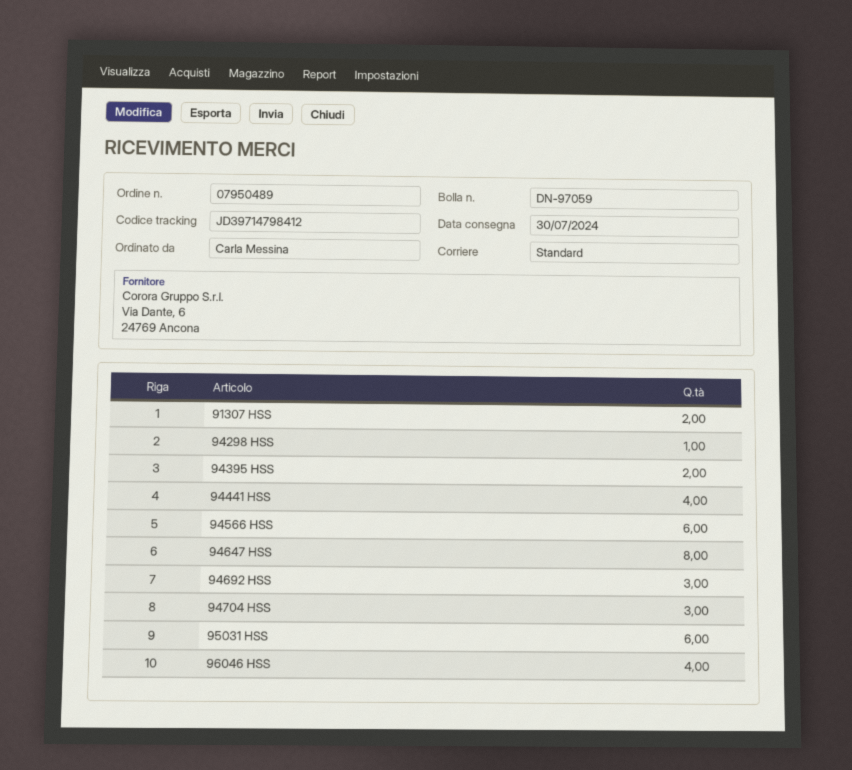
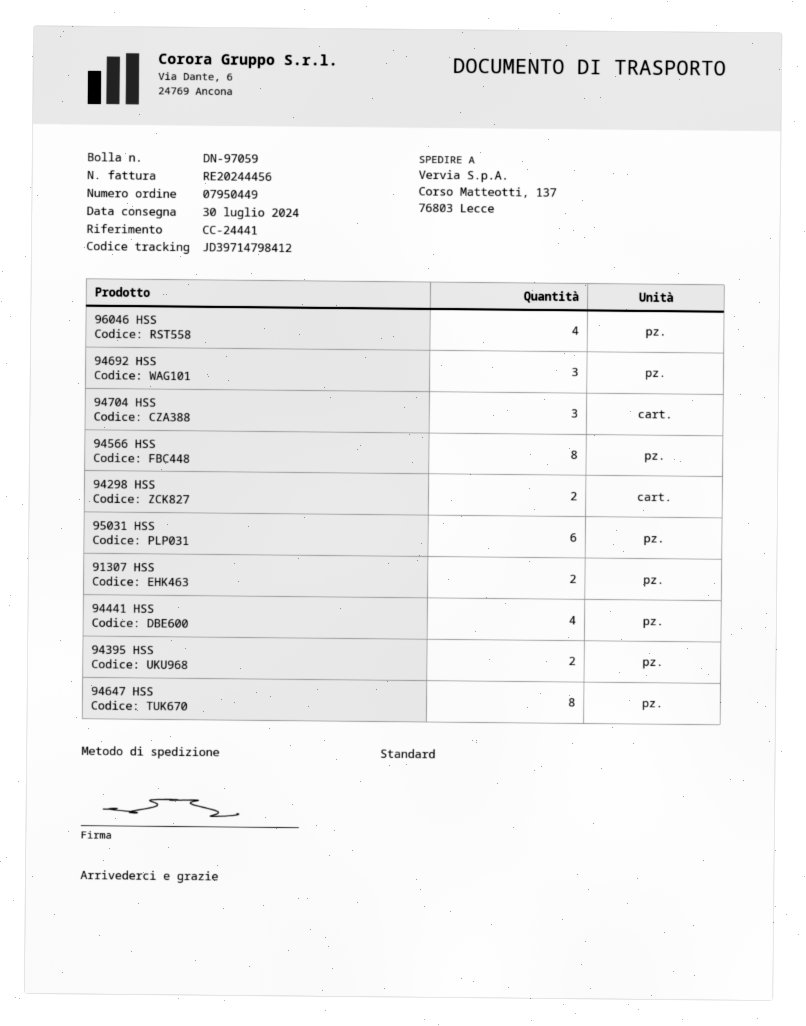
order number: 07950489 -> 07950449
94298 HSS: 1 -> 2
94566 HSS: 6 -> 8

